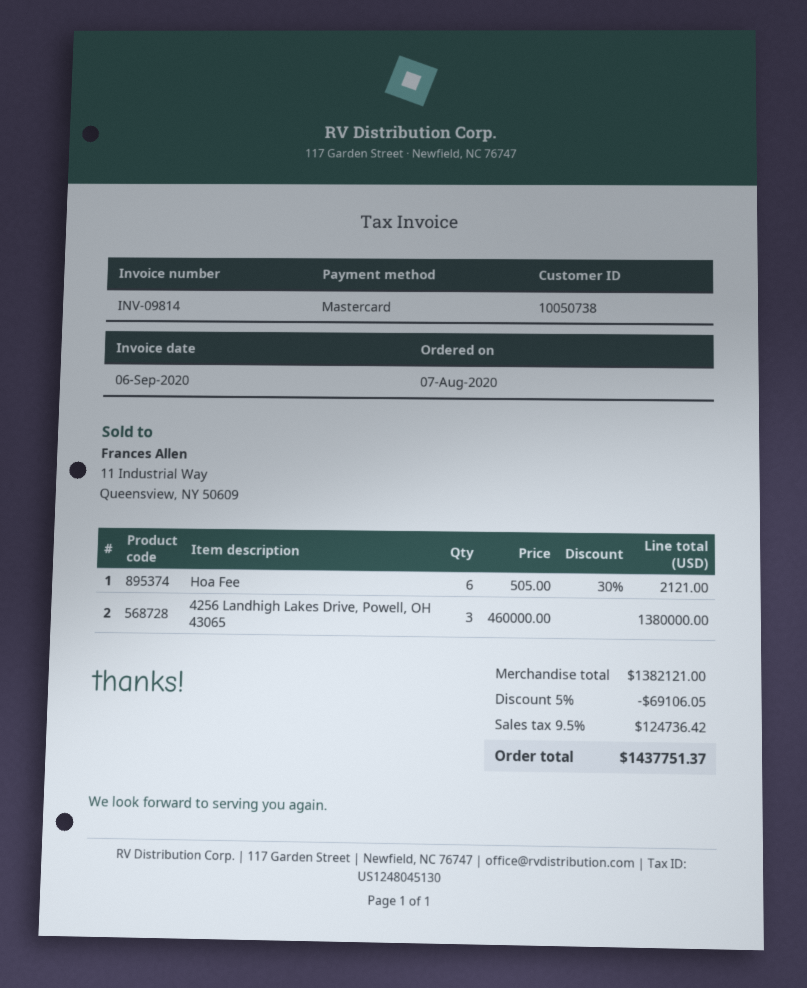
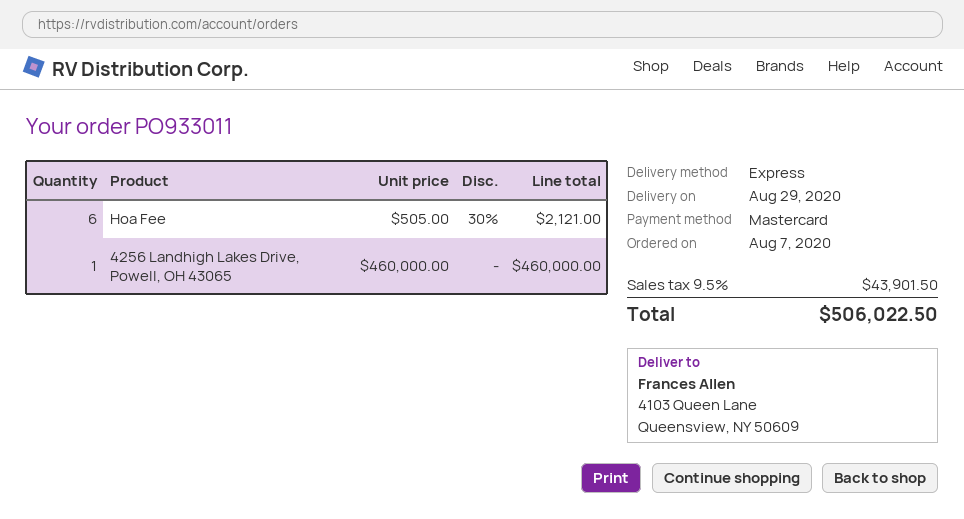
4256 Landhigh Lakes Drive, Powell, OH 43065: 3 x 460000.00 = 1380000.00 -> 1 x 460000.00 = 460000.00
discount: 5% = 69106.05 -> none
tax: 9.5% = 124736.42 -> 9.5% = 43901.50
total: 1437751.37 -> 506022.50

